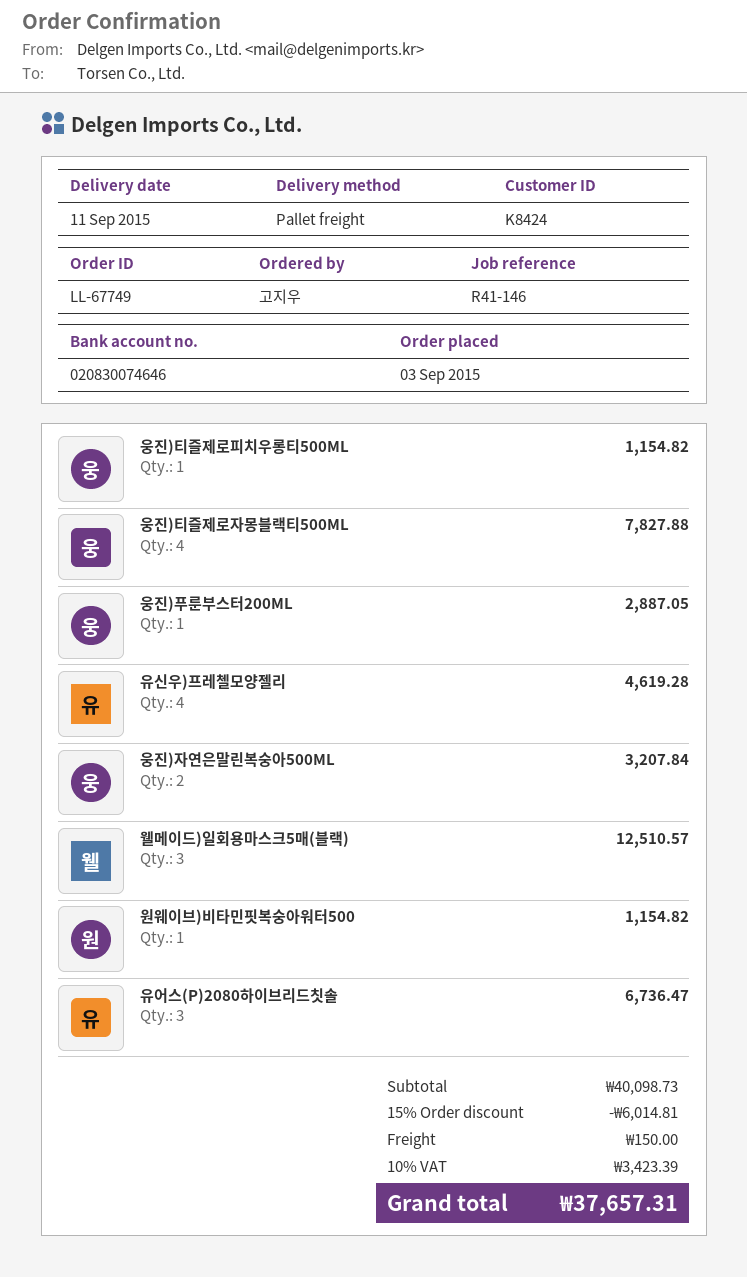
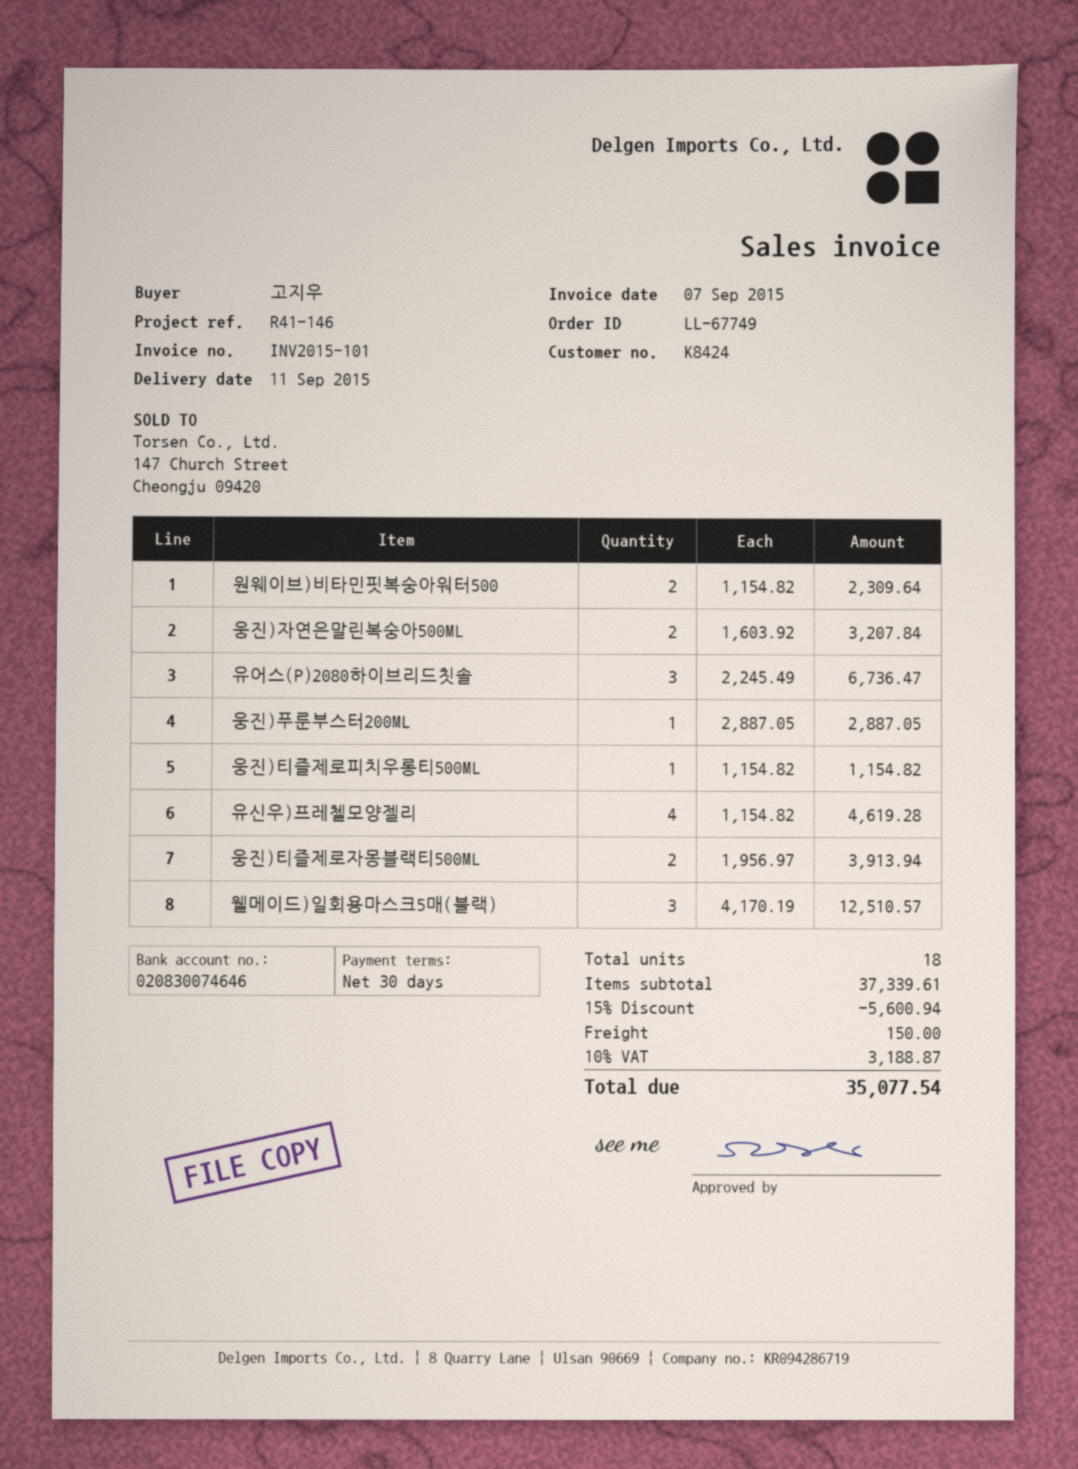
웅진)티즐제로자몽블랙티500ML: 4 for 7827.88 -> 2 for 3913.94
원웨이브)비타민핏복숭아워터500: 1 for 1154.82 -> 2 for 2309.64
subtotal: 40098.73 -> 37339.61
discount: 15% = 6014.81 -> 15% = 5600.94
tax: 10% = 3423.39 -> 10% = 3188.87
total: 37657.31 -> 35077.54

